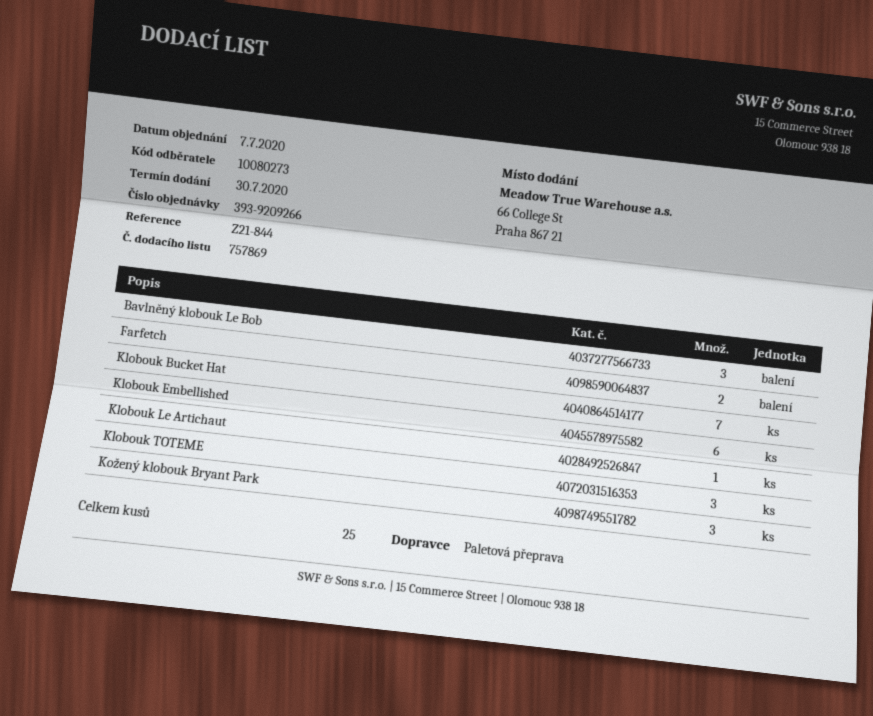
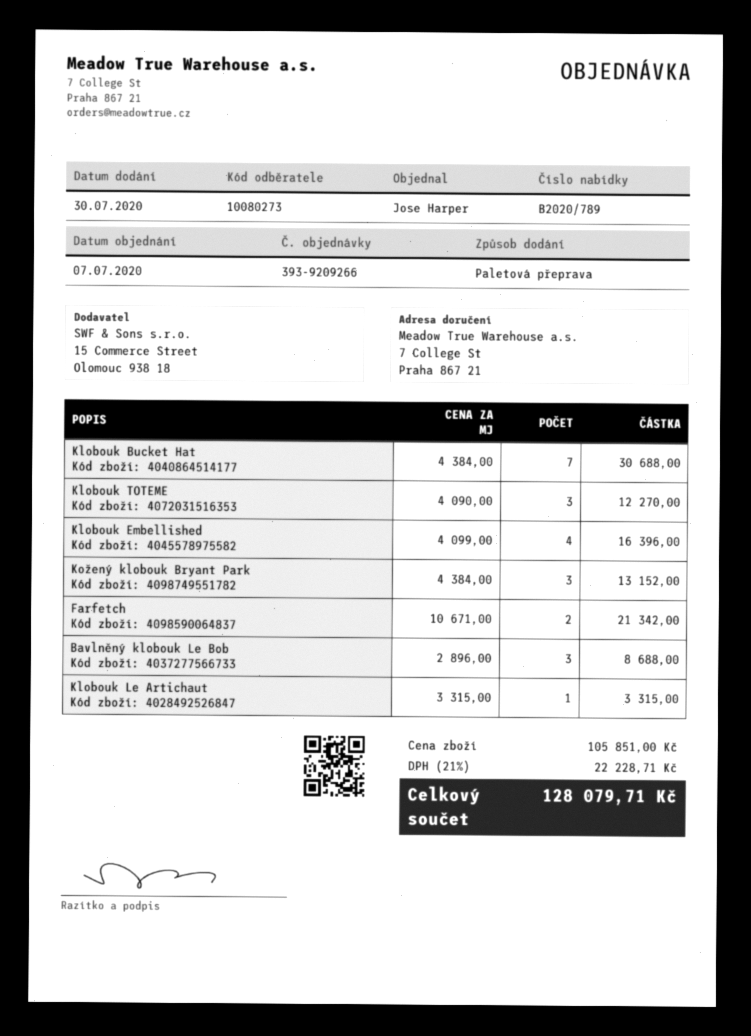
ship to: 66 College St, Praha 867 21 -> 7 College St, Praha 867 21
Klobouk Embellished: 6 -> 4

